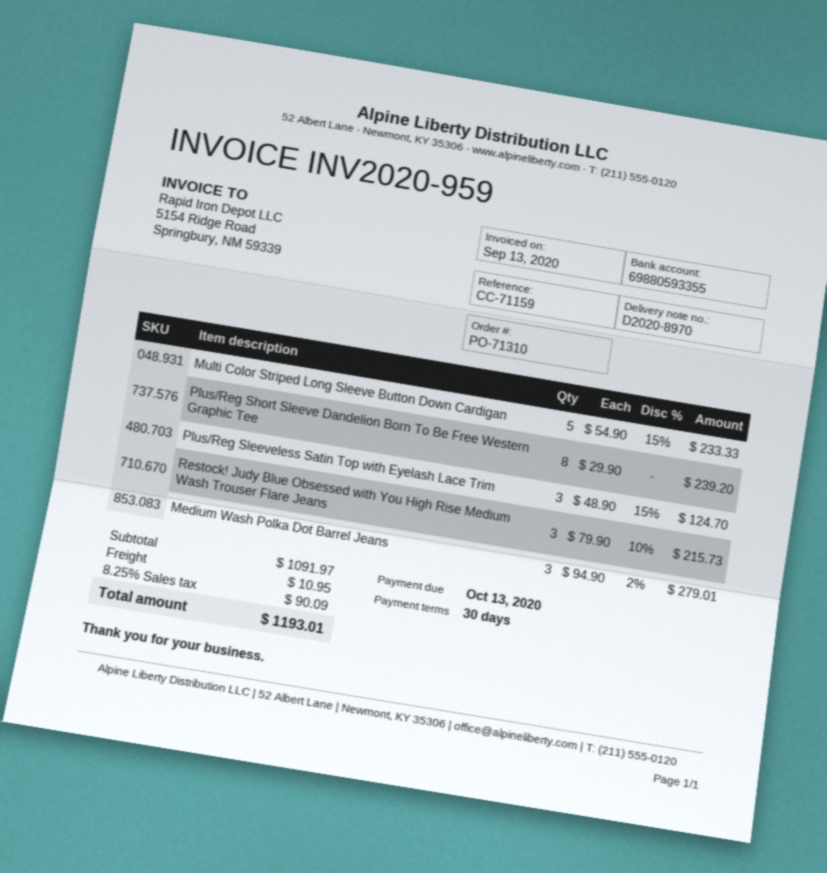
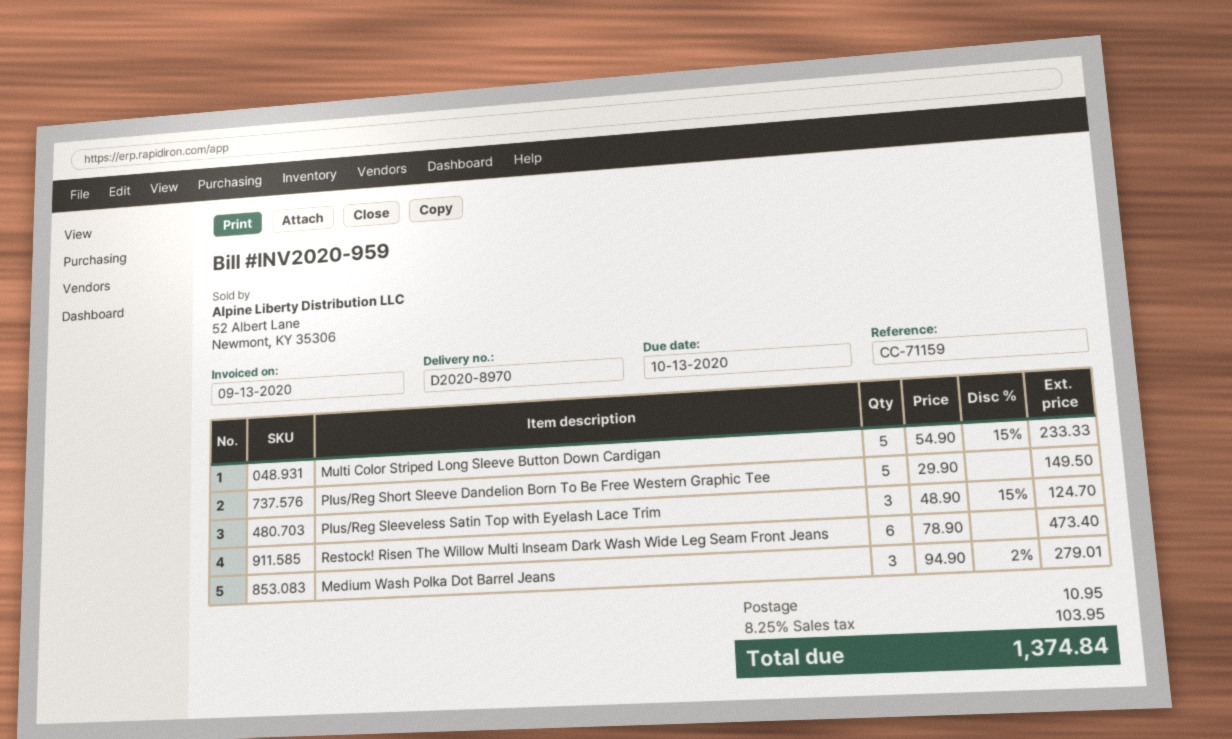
Plus/Reg Short Sleeve Dandelion Born To Be Free Western Graphic Tee: 8 x 29.90 = 239.20 -> 5 x 29.90 = 149.50
Restock! Judy Blue Obsessed with You High Rise Medium Wash Trouser Flare Jeans: 3 x 79.90 - 10% = 215.73 -> none
Restock! Risen The Willow Multi Inseam Dark Wash Wide Leg Seam Front Jeans: none -> 6 x 78.90 = 473.40
tax: 8.25% = 90.09 -> 8.25% = 103.95
total: 1193.01 -> 1374.84

